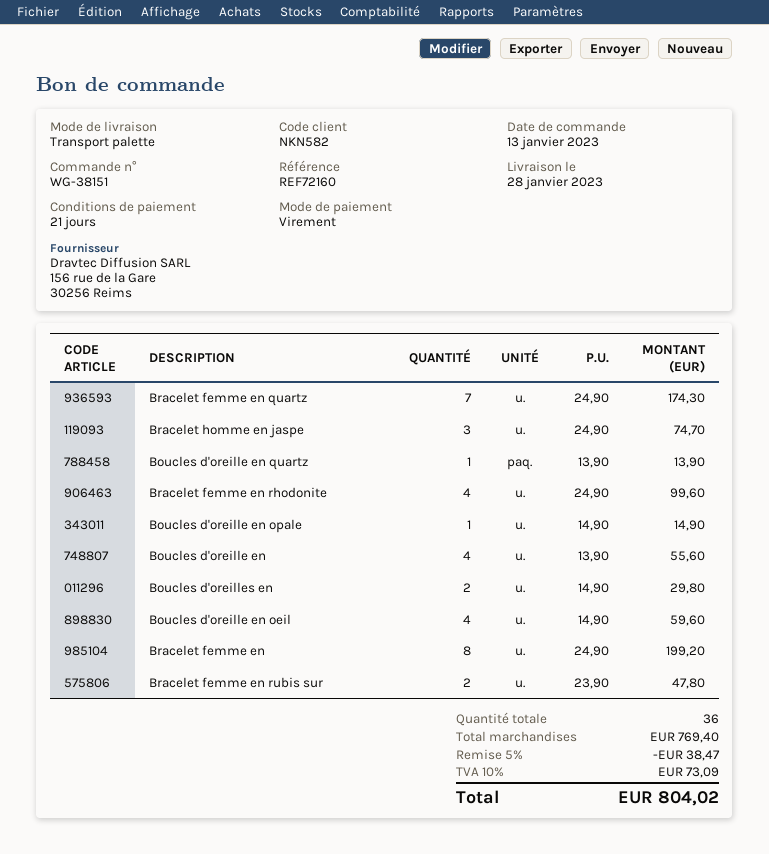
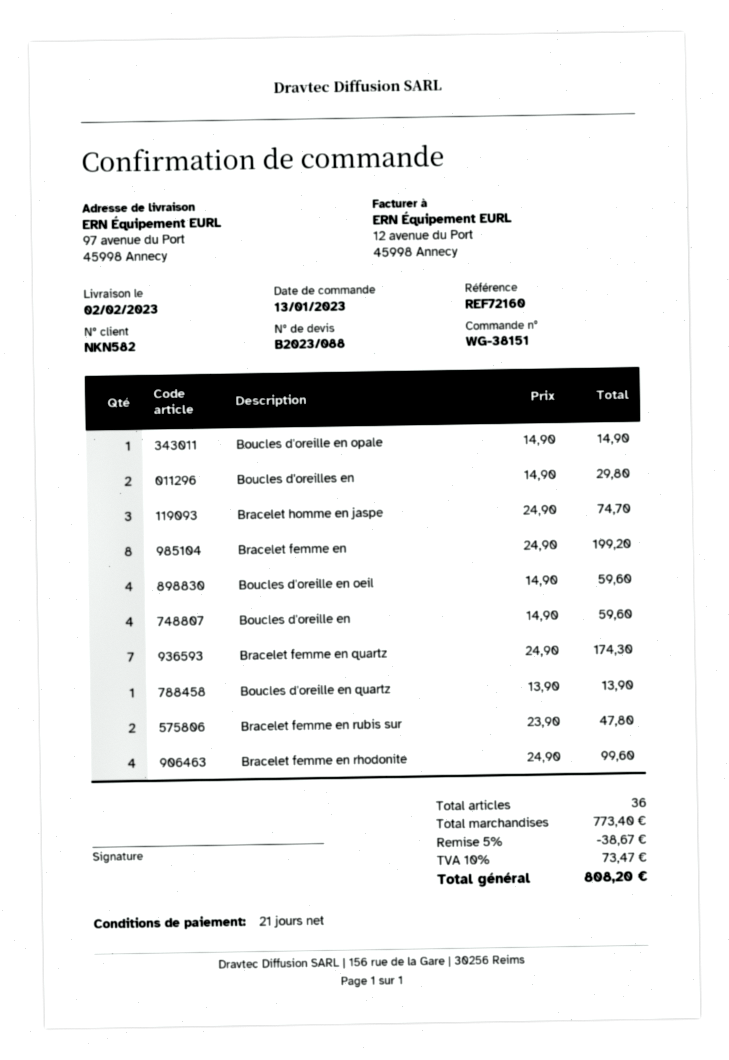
delivery date: 2023-01-28 -> 2023-02-02
Boucles d'oreille en: 4 x 13.90 = 55.60 -> 4 x 14.90 = 59.60
subtotal: 769.40 -> 773.40
discount: 5% = 38.47 -> 5% = 38.67
tax: 10% = 73.09 -> 10% = 73.47
total: 804.02 -> 808.20

